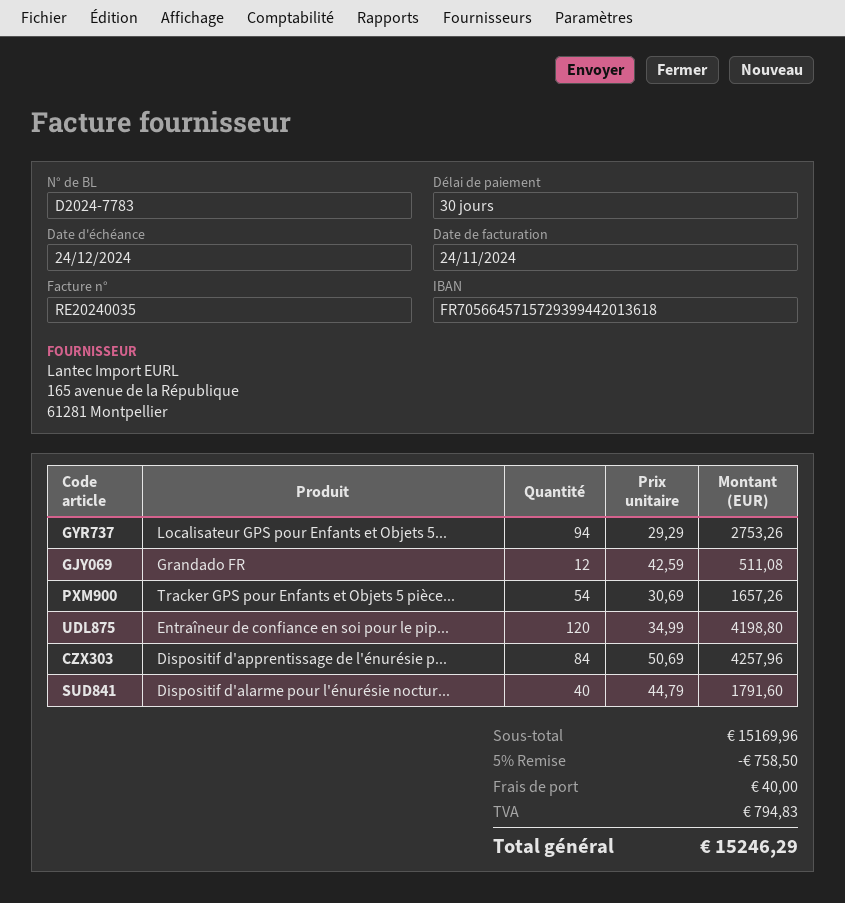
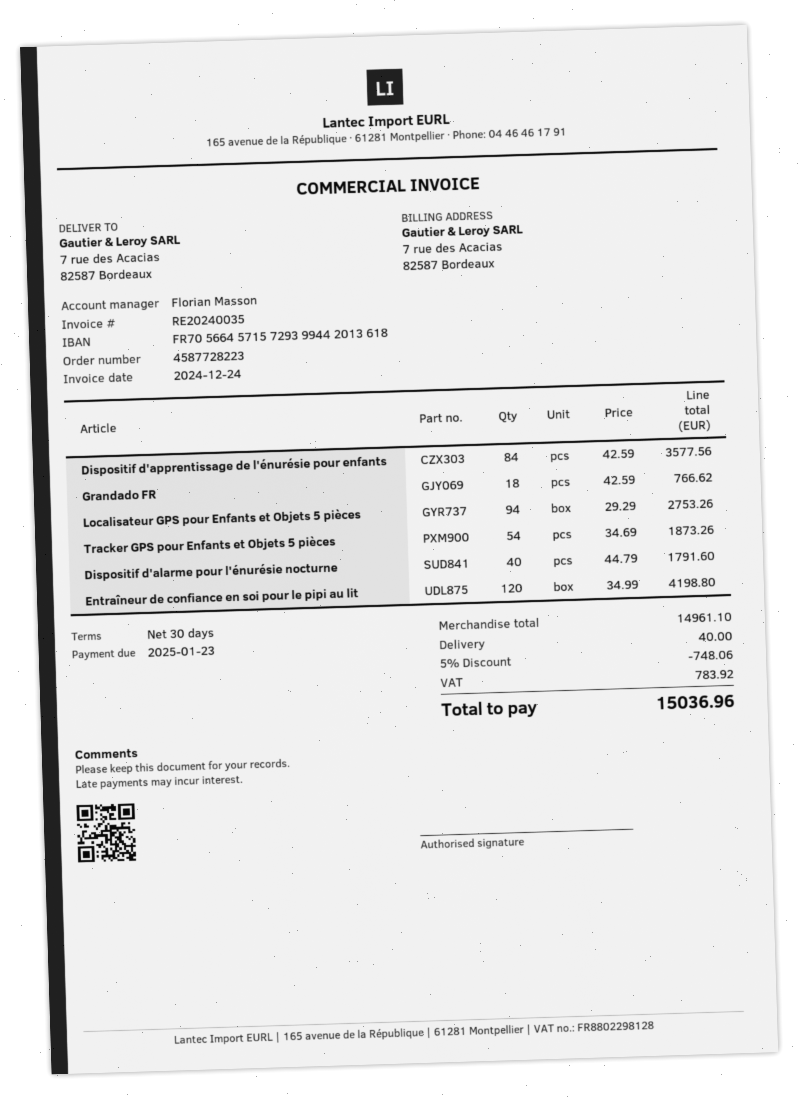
invoice date: 2024-11-24 -> 2024-12-24
due date: 2024-12-24 -> 2025-01-23
Grandado FR: 12 x 42.59 = 511.08 -> 18 x 42.59 = 766.62
Tracker GPS pour Enfants et Objets 5 pièce...: 54 x 30.69 = 1657.26 -> 54 x 34.69 = 1873.26
Dispositif d'apprentissage de l'énurésie p...: 84 x 50.69 = 4257.96 -> 84 x 42.59 = 3577.56
subtotal: 15169.96 -> 14961.10
discount: 5% = 758.50 -> 5% = 748.06
tax: 794.83 -> 783.92
total: 15246.29 -> 15036.96

